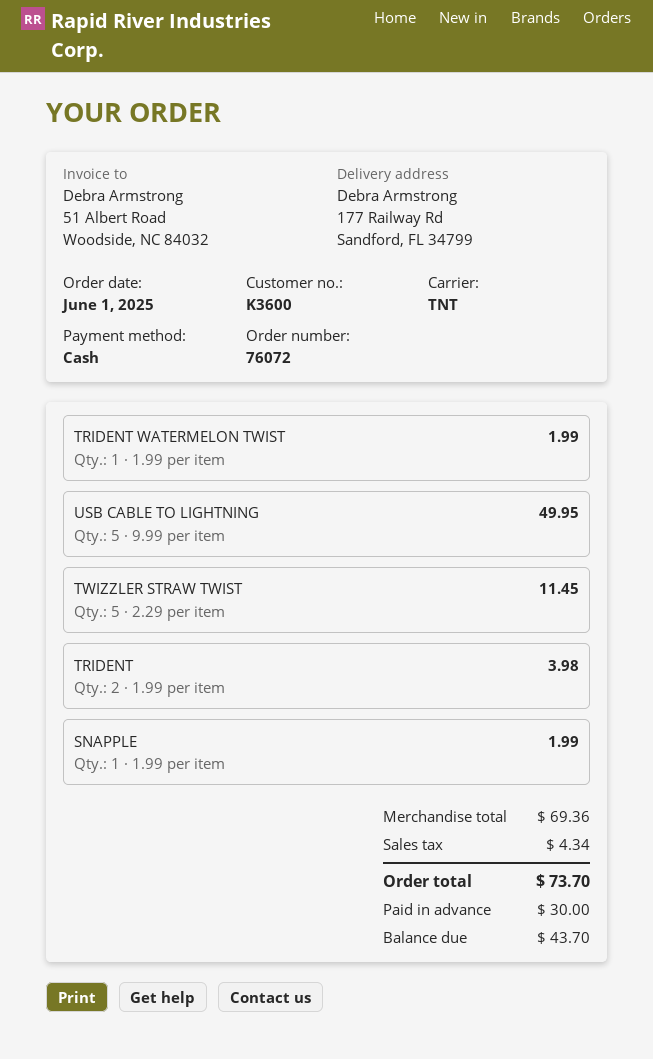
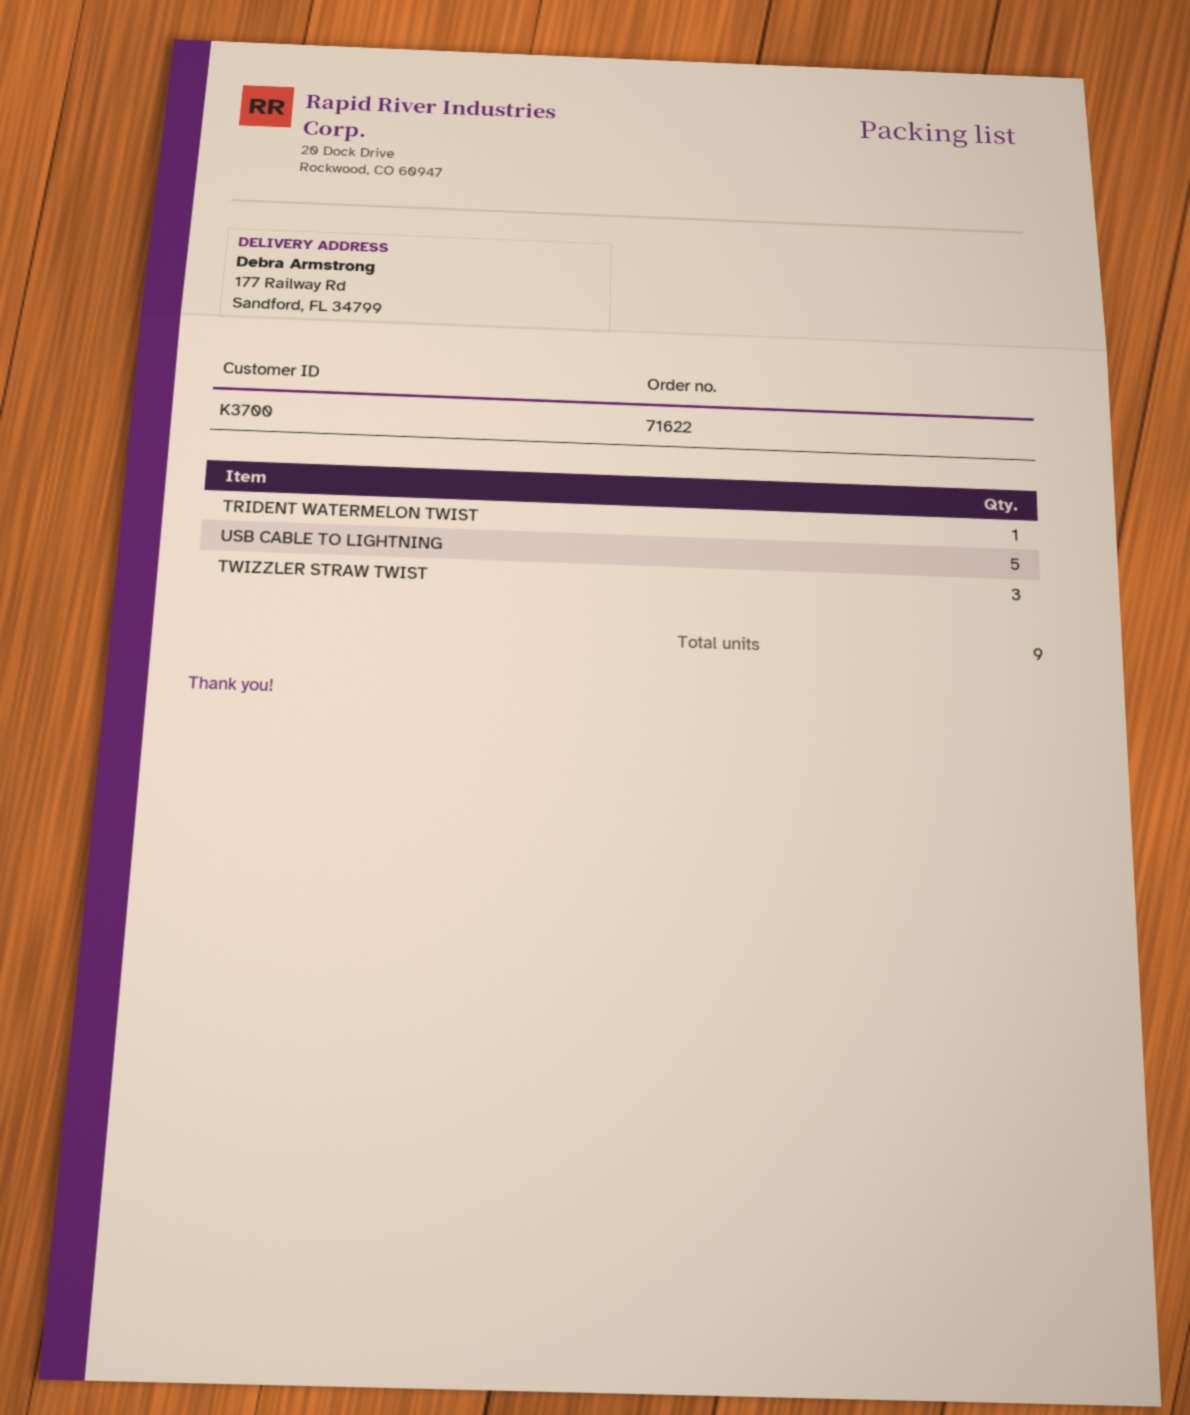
order number: 76072 -> 71622
customer number: K3600 -> K3700
TWIZZLER STRAW TWIST: 5 -> 3
TRIDENT: 2 -> none
SNAPPLE: 1 -> none

